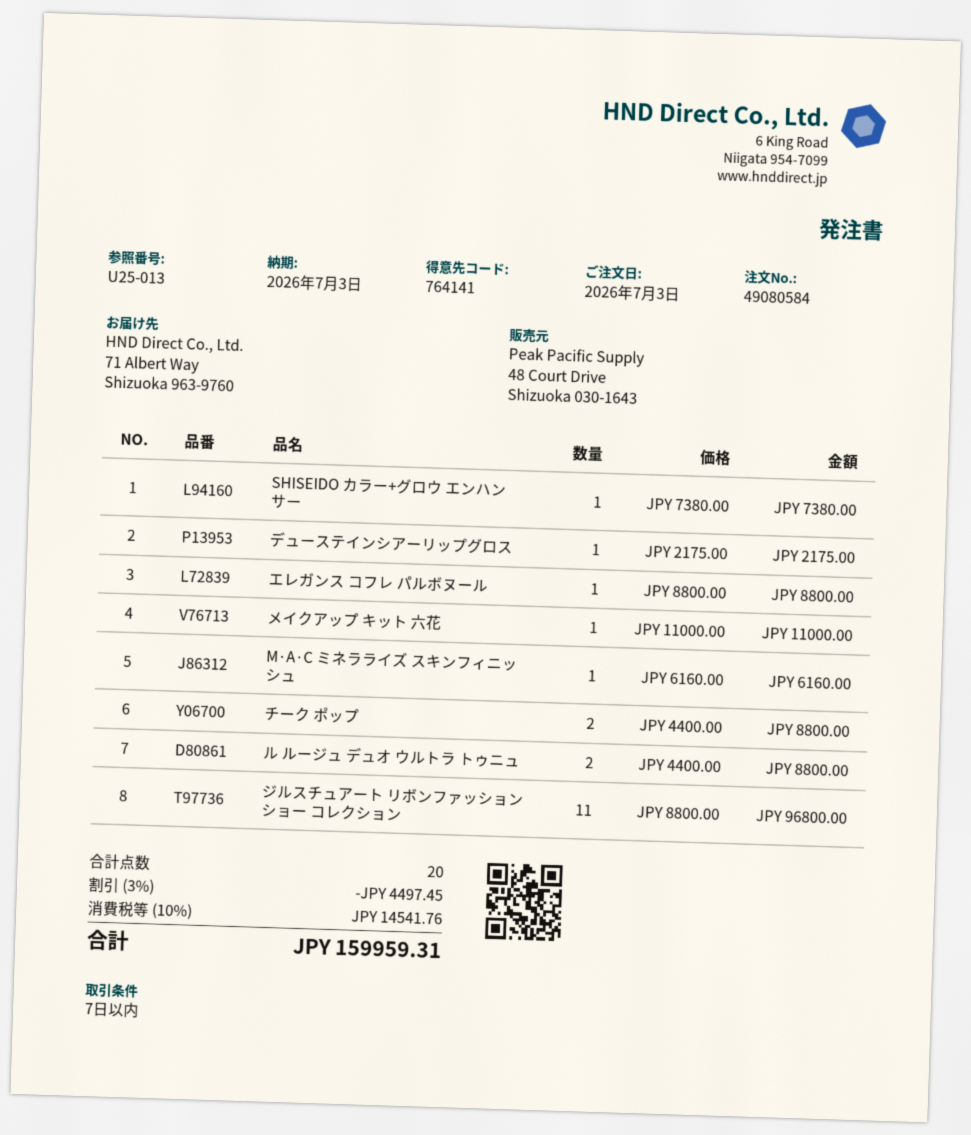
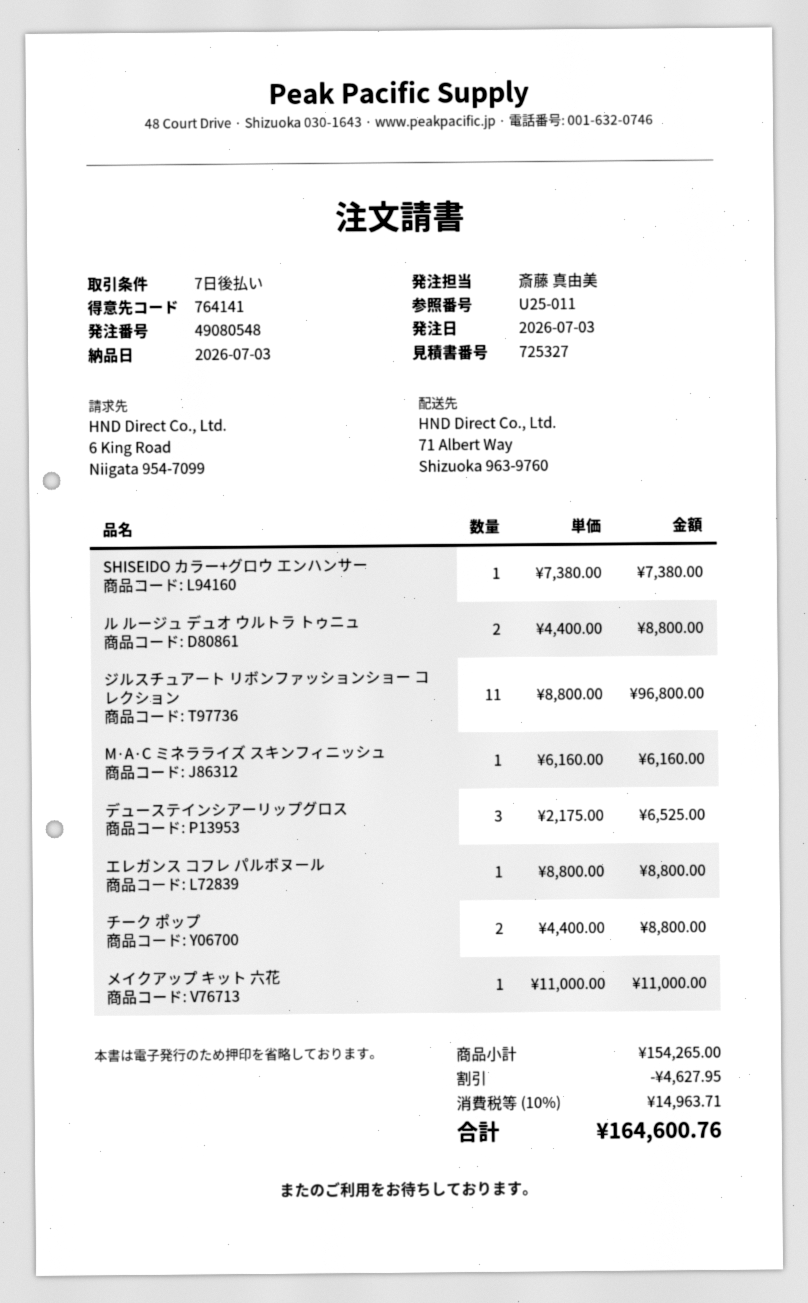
order number: 49080584 -> 49080548
reference: U25-013 -> U25-011
デューステインシアーリップグロス: 1 x 2175.00 = 2175.00 -> 3 x 2175.00 = 6525.00
discount: 4497.45 -> 4627.95
tax: 10% = 14541.76 -> 10% = 14963.71
total: 159959.31 -> 164600.76

